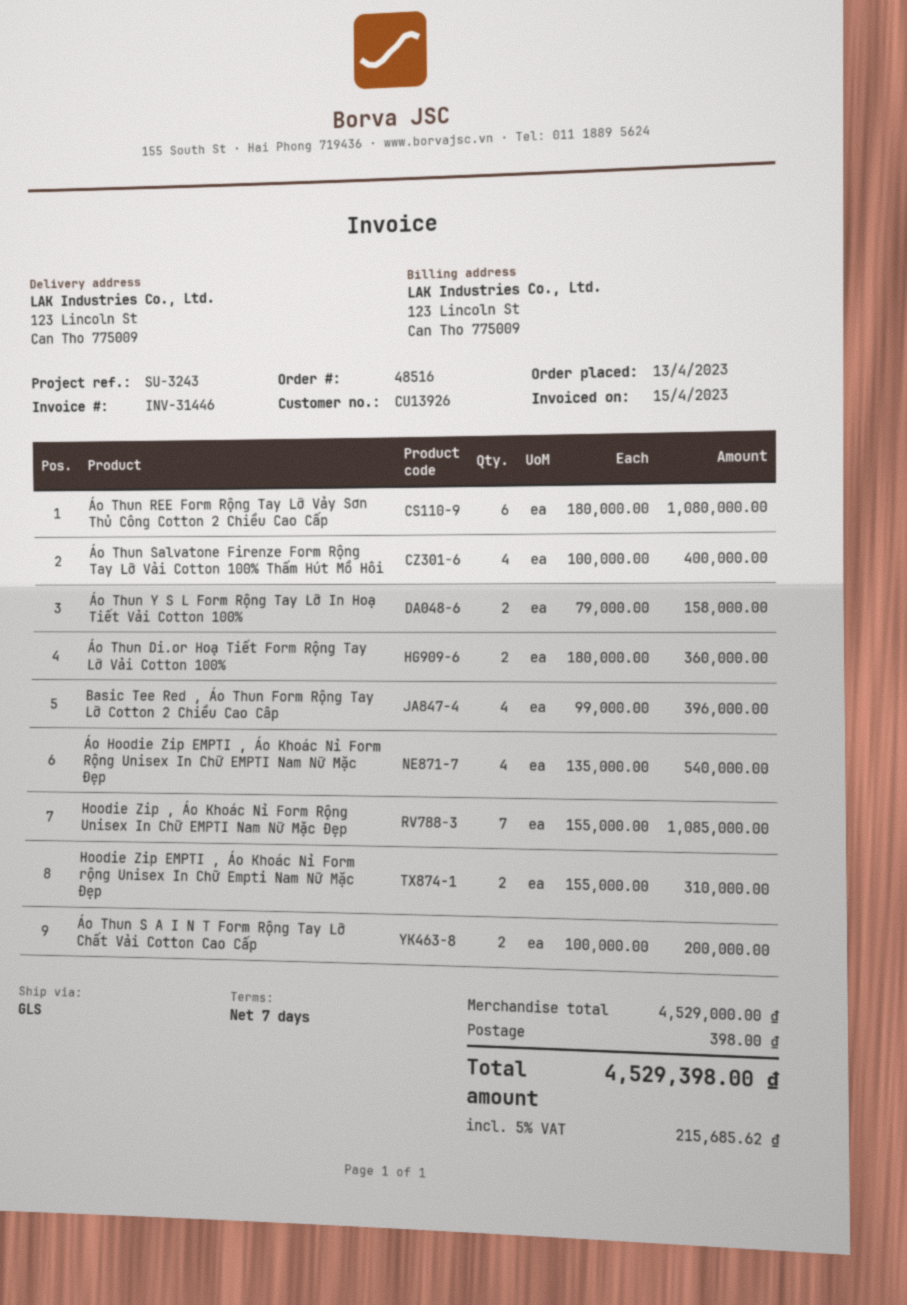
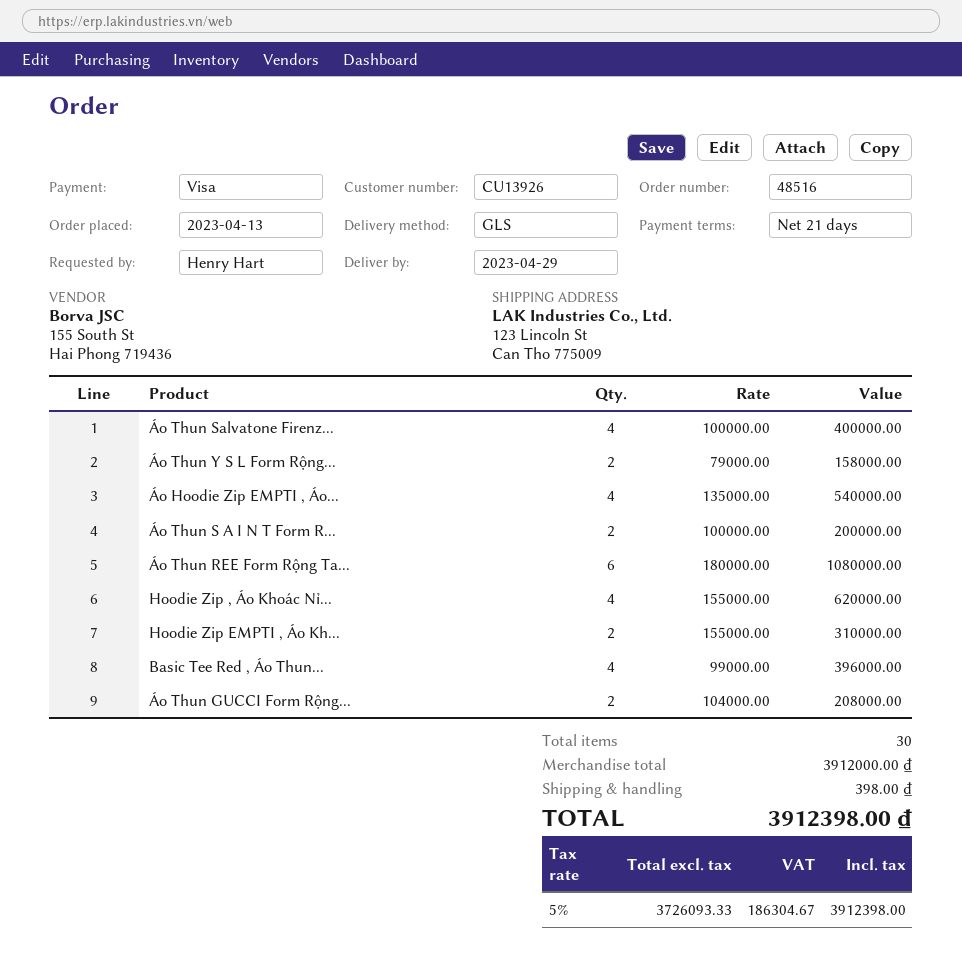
payment terms: 7 days -> 21 days
Áo Thun Di.or Hoạ Tiết Form Rộng Tay Lỡ Vải Cotton 100%: 2 x 180000.00 = 360000.00 -> none
Hoodie Zip , Áo Khoác Nỉ Form Rộng Unisex In Chữ EMPTI Nam Nữ Mặc Đẹp: 7 x 155000.00 = 1085000.00 -> 4 x 155000.00 = 620000.00
Áo Thun GUCCI Form Rộng...: none -> 2 x 104000.00 = 208000.00
subtotal: 4529000.00 -> 3912000.00
tax: 5% = 215685.62 -> 5% = 186304.67
total: 4529398.00 -> 3912398.00

